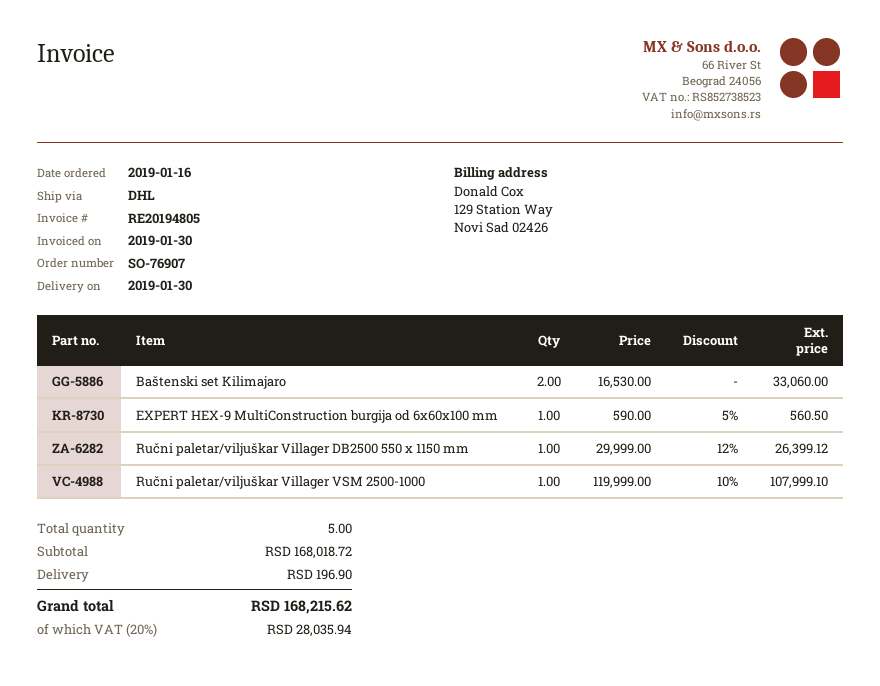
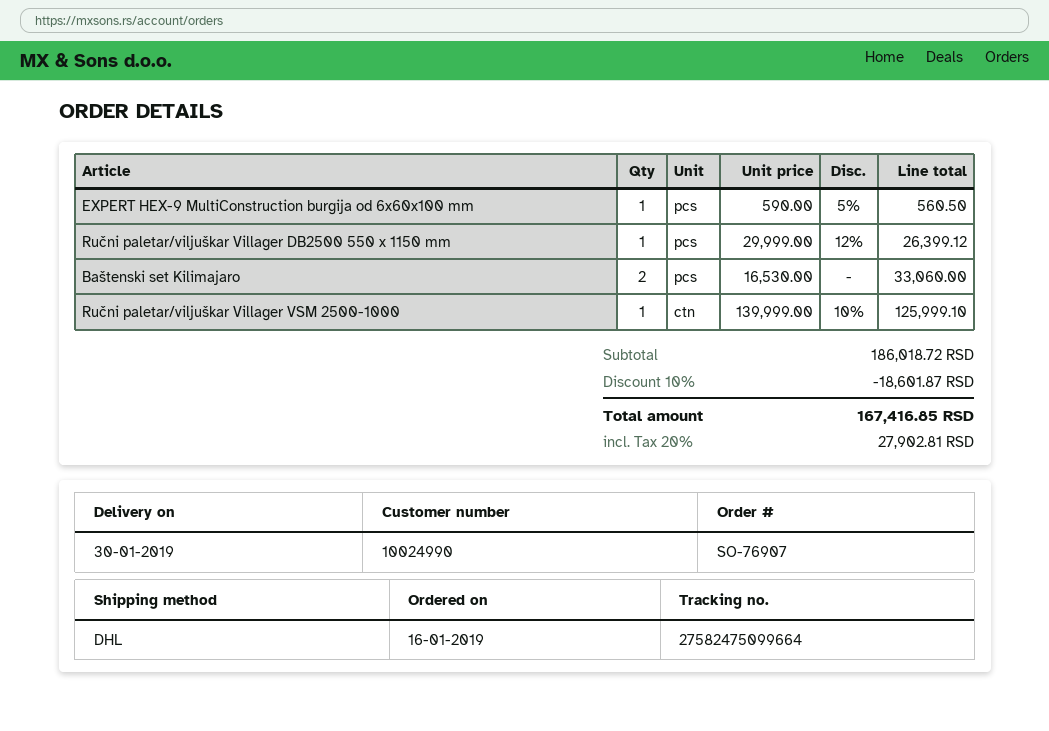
Ručni paletar/viljuškar Villager VSM 2500-1000: 1 x 119999.00 - 10% = 107999.10 -> 1 x 139999.00 - 10% = 125999.10
subtotal: 168018.72 -> 186018.72
discount: none -> 10% = 18601.87
shipping: 196.90 -> none
tax: 20% = 28035.94 -> 20% = 27902.81
total: 168215.62 -> 167416.85

